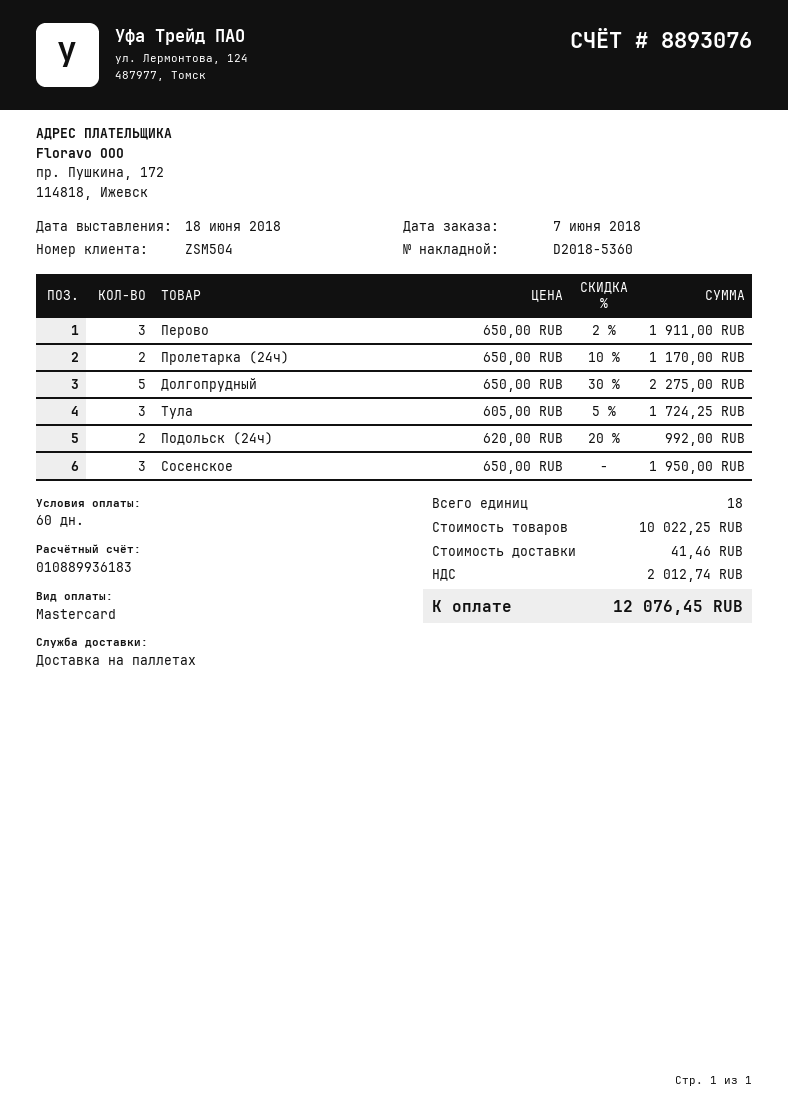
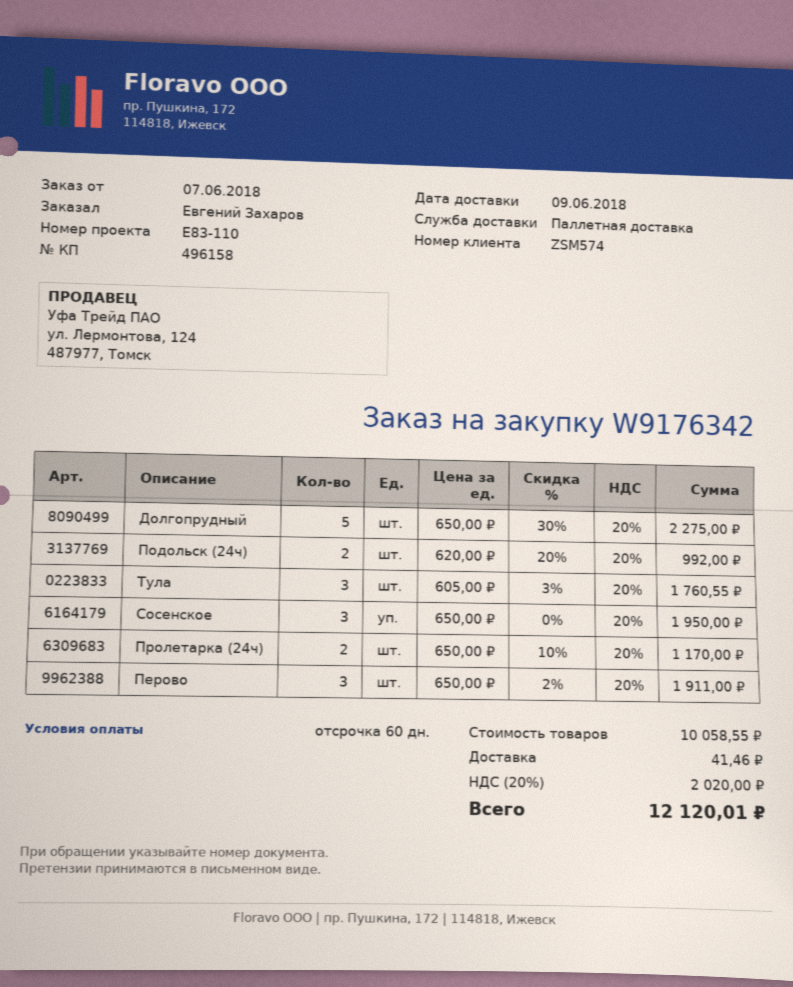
customer number: ZSM504 -> ZSM574
Тула: 3 x 605.00 - 5% = 1724.25 -> 3 x 605.00 - 3% = 1760.55
subtotal: 10022.25 -> 10058.55
tax: 2012.74 -> 2020.00
total: 12076.45 -> 12120.01

